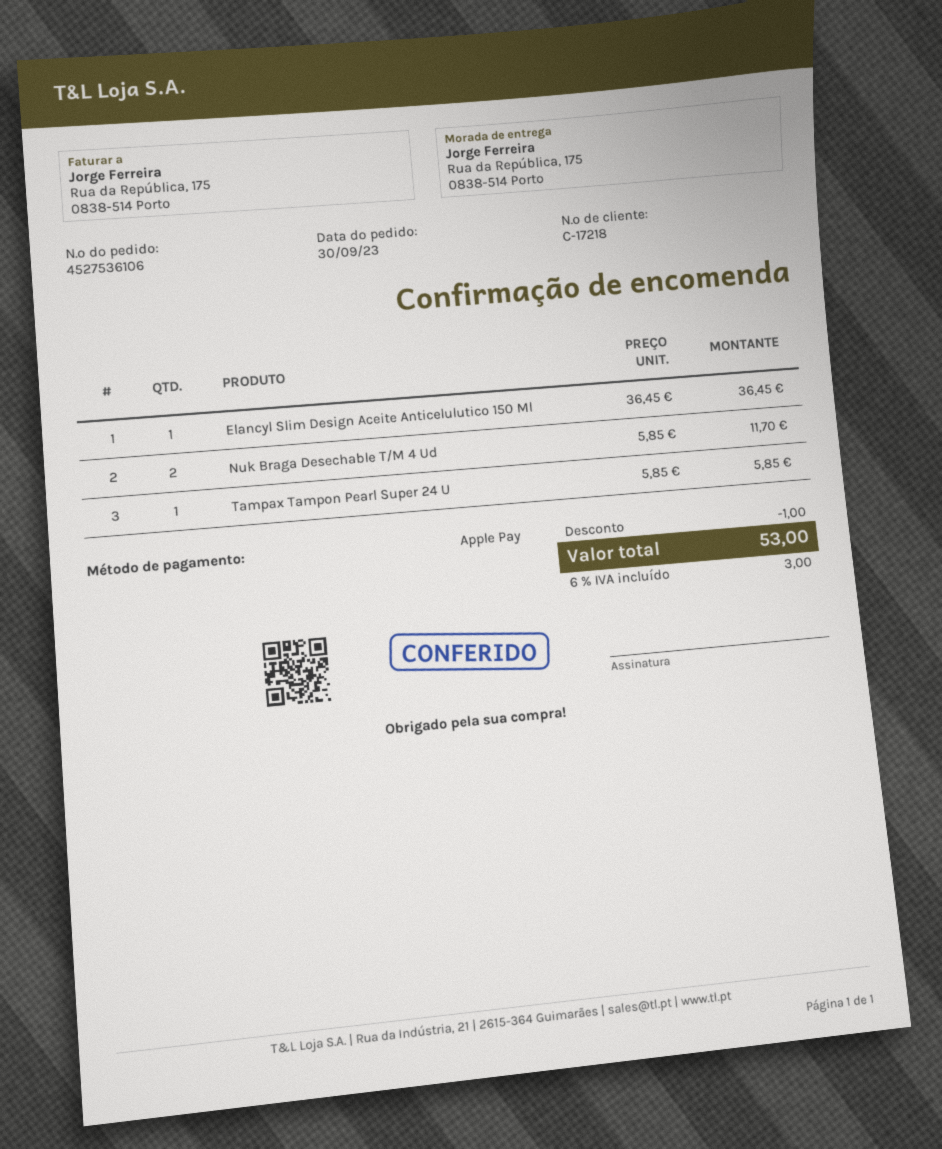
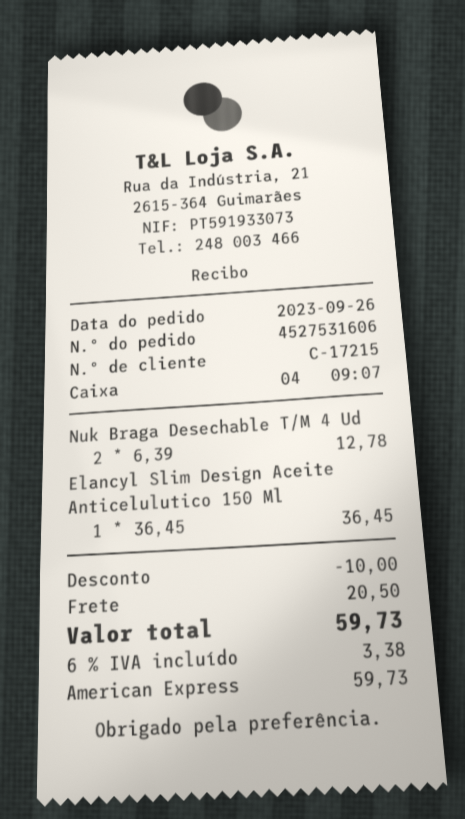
order number: 4527536106 -> 4527531606
order date: 2023-09-30 -> 2023-09-26
customer number: C-17218 -> C-17215
payment method: Apple Pay -> American Express
Nuk Braga Desechable T/M 4 Ud: 2 x 5.85 = 11.70 -> 2 x 6.39 = 12.78
Tampax Tampon Pearl Super 24 U: 1 x 5.85 = 5.85 -> none
discount: 1.00 -> 10.00
shipping: none -> 20.50
tax: 6% = 3.00 -> 6% = 3.38
total: 53.00 -> 59.73

